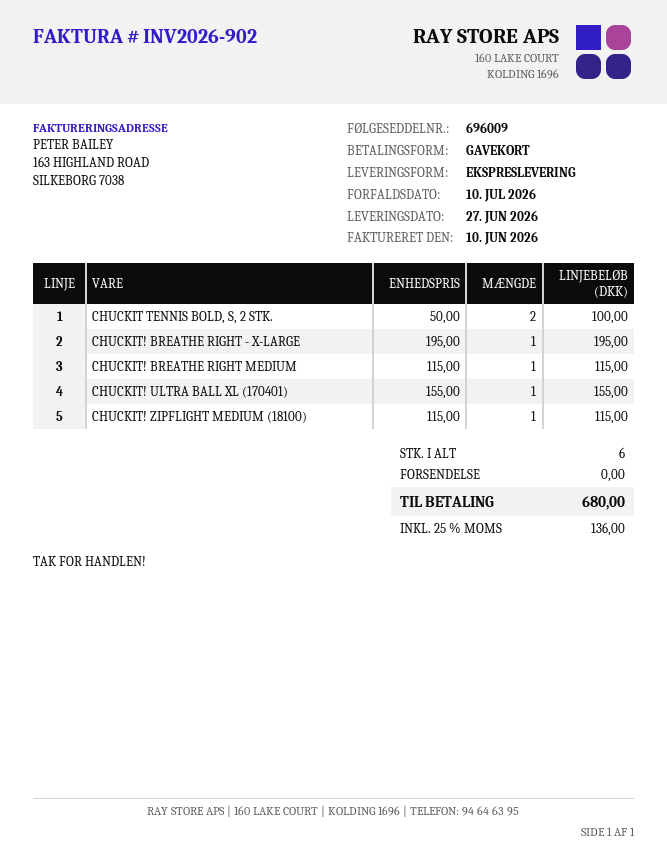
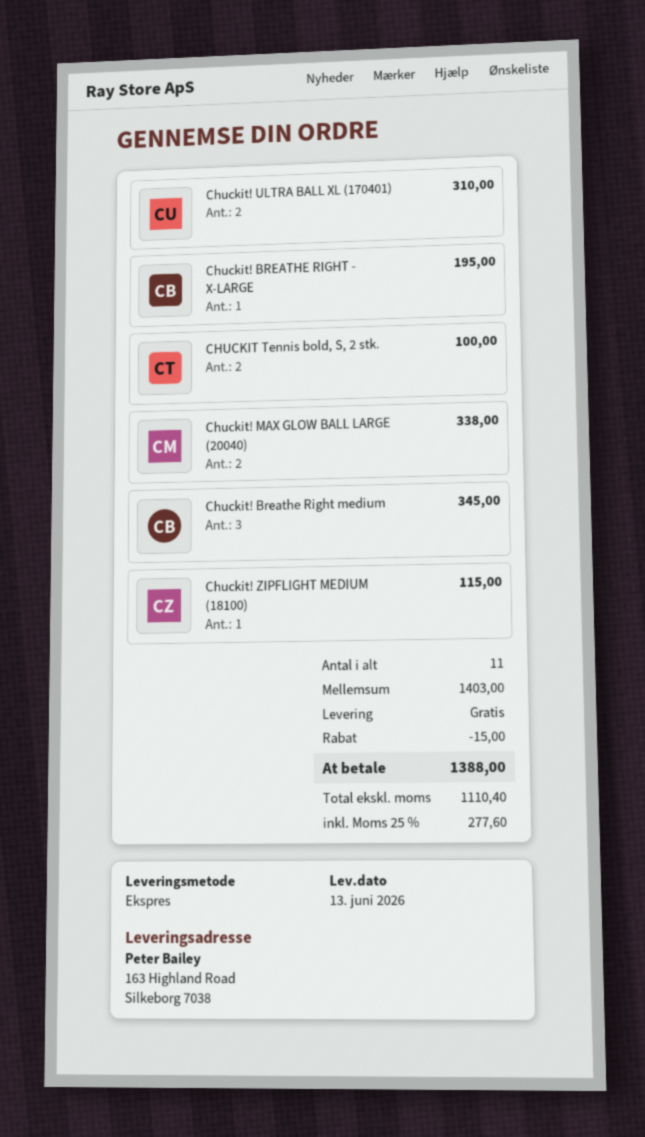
delivery date: 2026-06-27 -> 2026-06-13
CHUCKIT! BREATHE RIGHT MEDIUM: 1 for 115.00 -> 3 for 345.00
CHUCKIT! ULTRA BALL XL (170401): 1 for 155.00 -> 2 for 310.00
Chuckit! MAX GLOW BALL LARGE (20040): none -> 2 for 338.00
total quantity: 6 -> 11
discount: none -> 15.00
tax: 25% = 136.00 -> 25% = 277.60
total: 680.00 -> 1388.00

